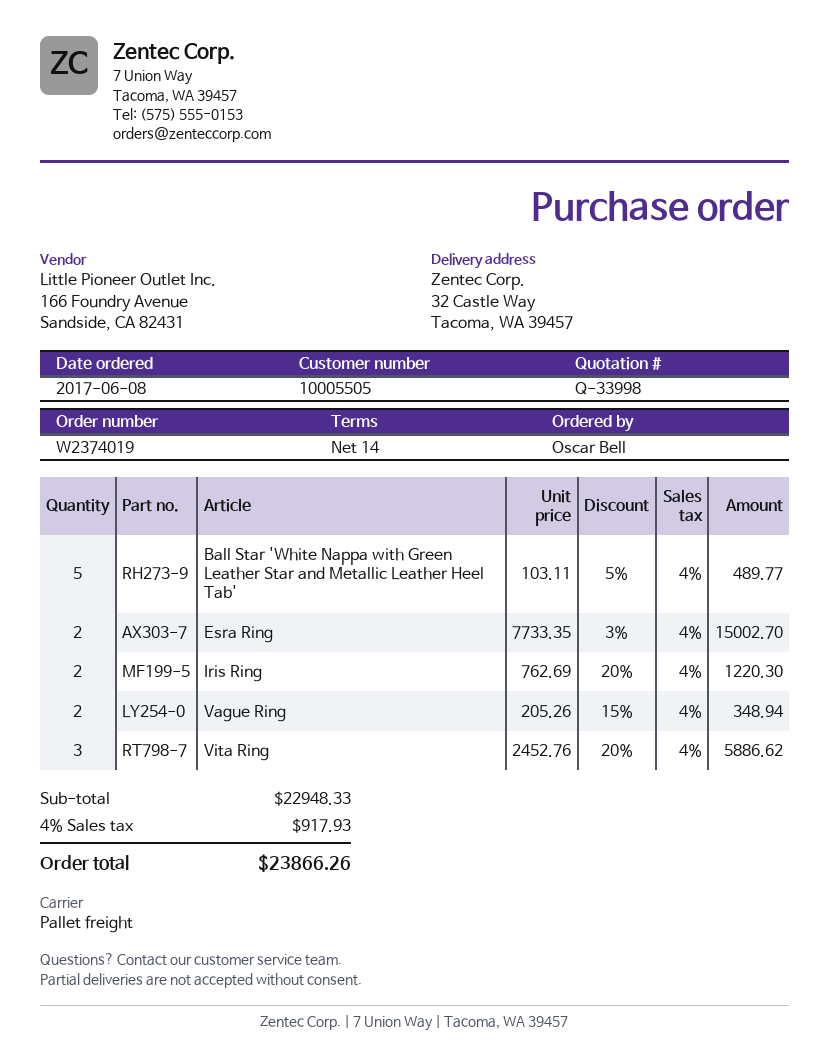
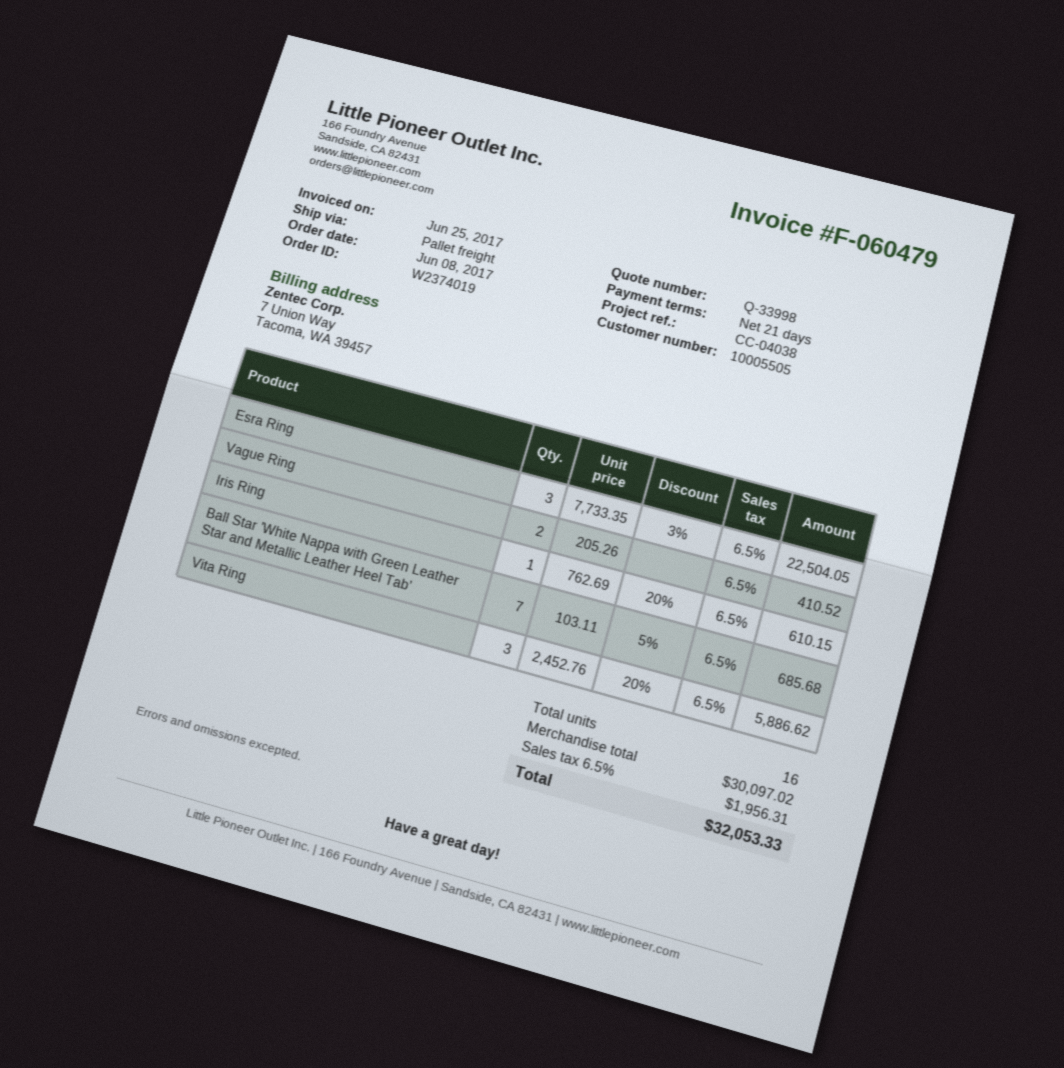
payment terms: 14 days -> 21 days
Ball Star 'White Nappa with Green Leather Star and Metallic Leather Heel Tab': 5 x 103.11 - 5% = 489.77 -> 7 x 103.11 - 5% = 685.68
Esra Ring: 2 x 7733.35 - 3% = 15002.70 -> 3 x 7733.35 - 3% = 22504.05
Iris Ring: 2 x 762.69 - 20% = 1220.30 -> 1 x 762.69 - 20% = 610.15
Vague Ring: 2 x 205.26 - 15% = 348.94 -> 2 x 205.26 = 410.52
subtotal: 22948.33 -> 30097.02
tax: 4% = 917.93 -> 6.5% = 1956.31
total: 23866.26 -> 32053.33

